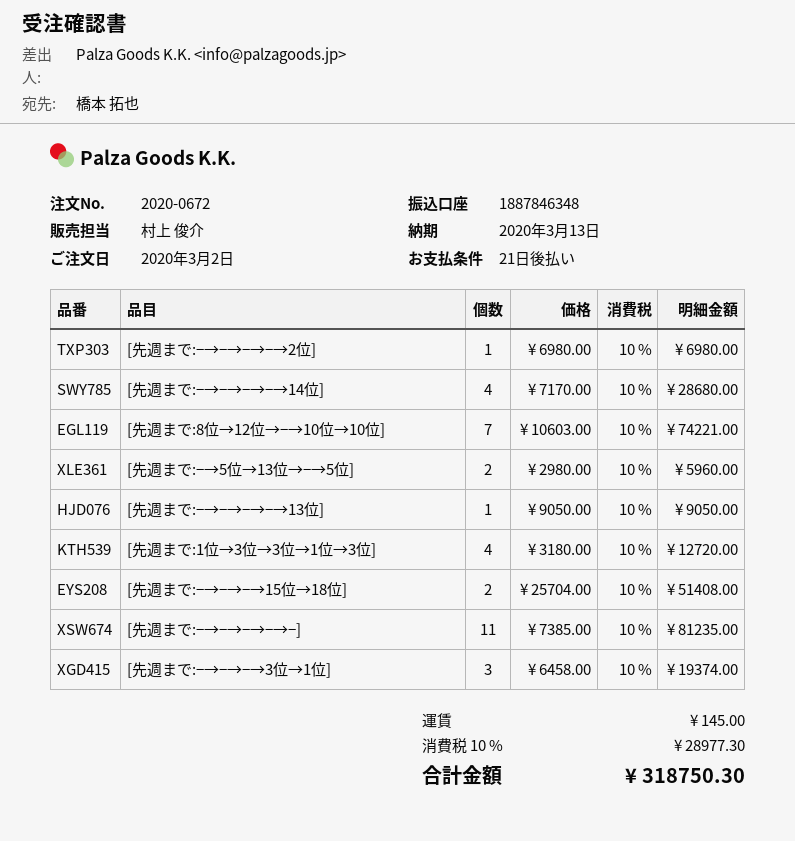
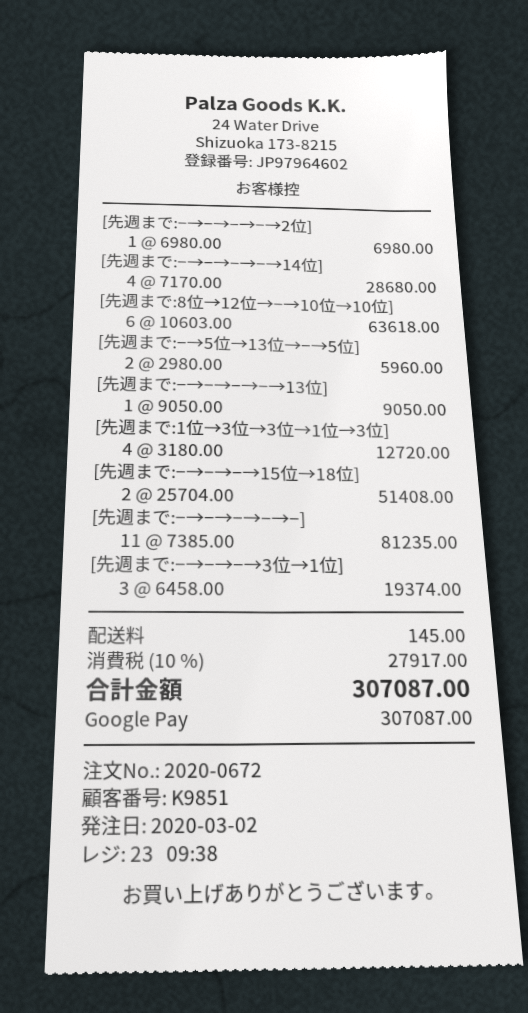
[先週まで:8位→12位→−→10位→10位]: 7 x 10603.00 = 74221.00 -> 6 x 10603.00 = 63618.00
tax: 10% = 28977.30 -> 10% = 27917.00
total: 318750.30 -> 307087.00

